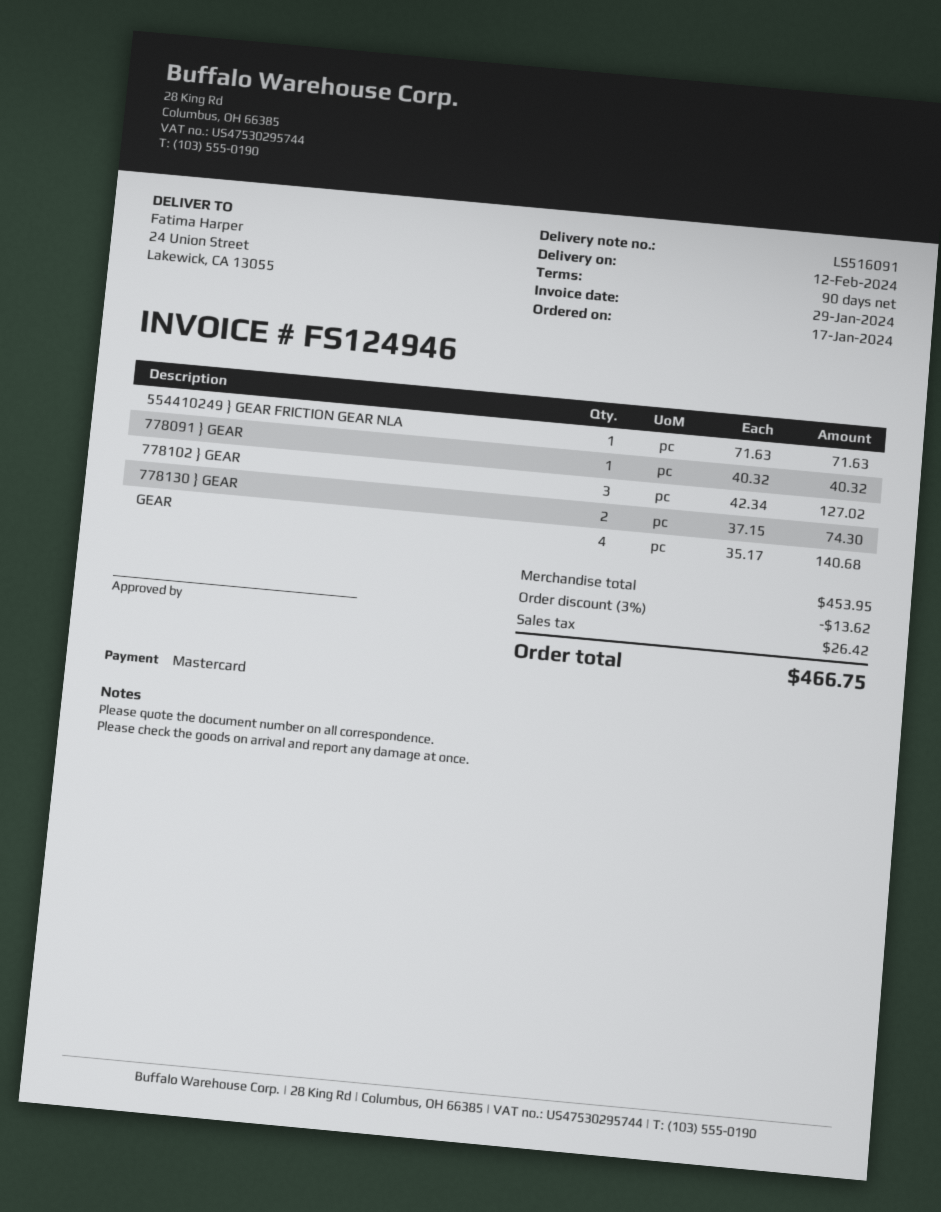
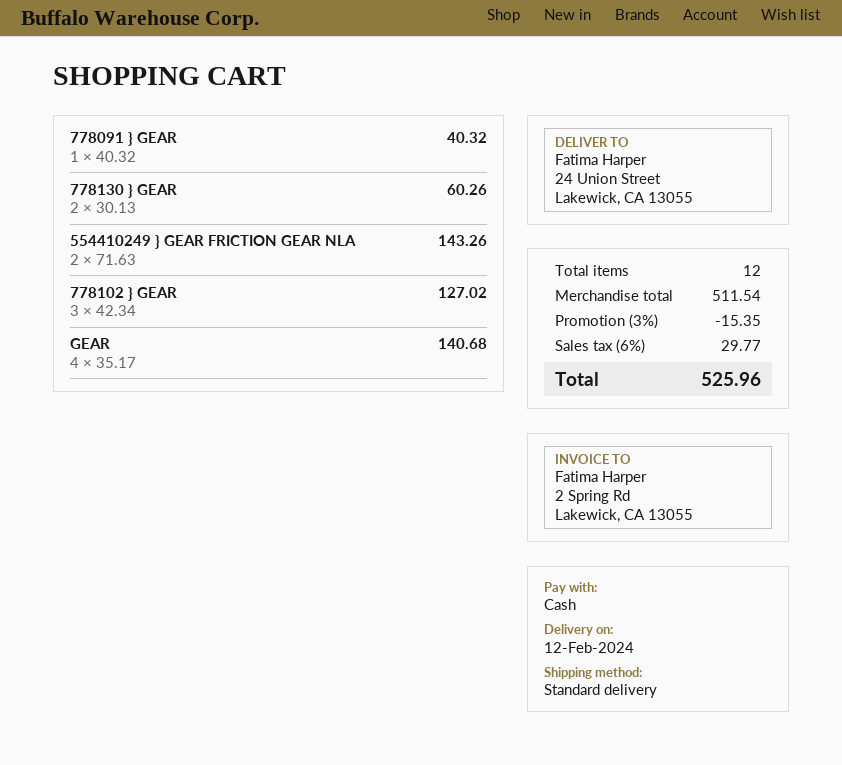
payment method: Mastercard -> cash
554410249 } GEAR FRICTION GEAR NLA: 1 x 71.63 = 71.63 -> 2 x 71.63 = 143.26
778130 } GEAR: 2 x 37.15 = 74.30 -> 2 x 30.13 = 60.26
subtotal: 453.95 -> 511.54
discount: 3% = 13.62 -> 3% = 15.35
tax: 26.42 -> 29.77
total: 466.75 -> 525.96

